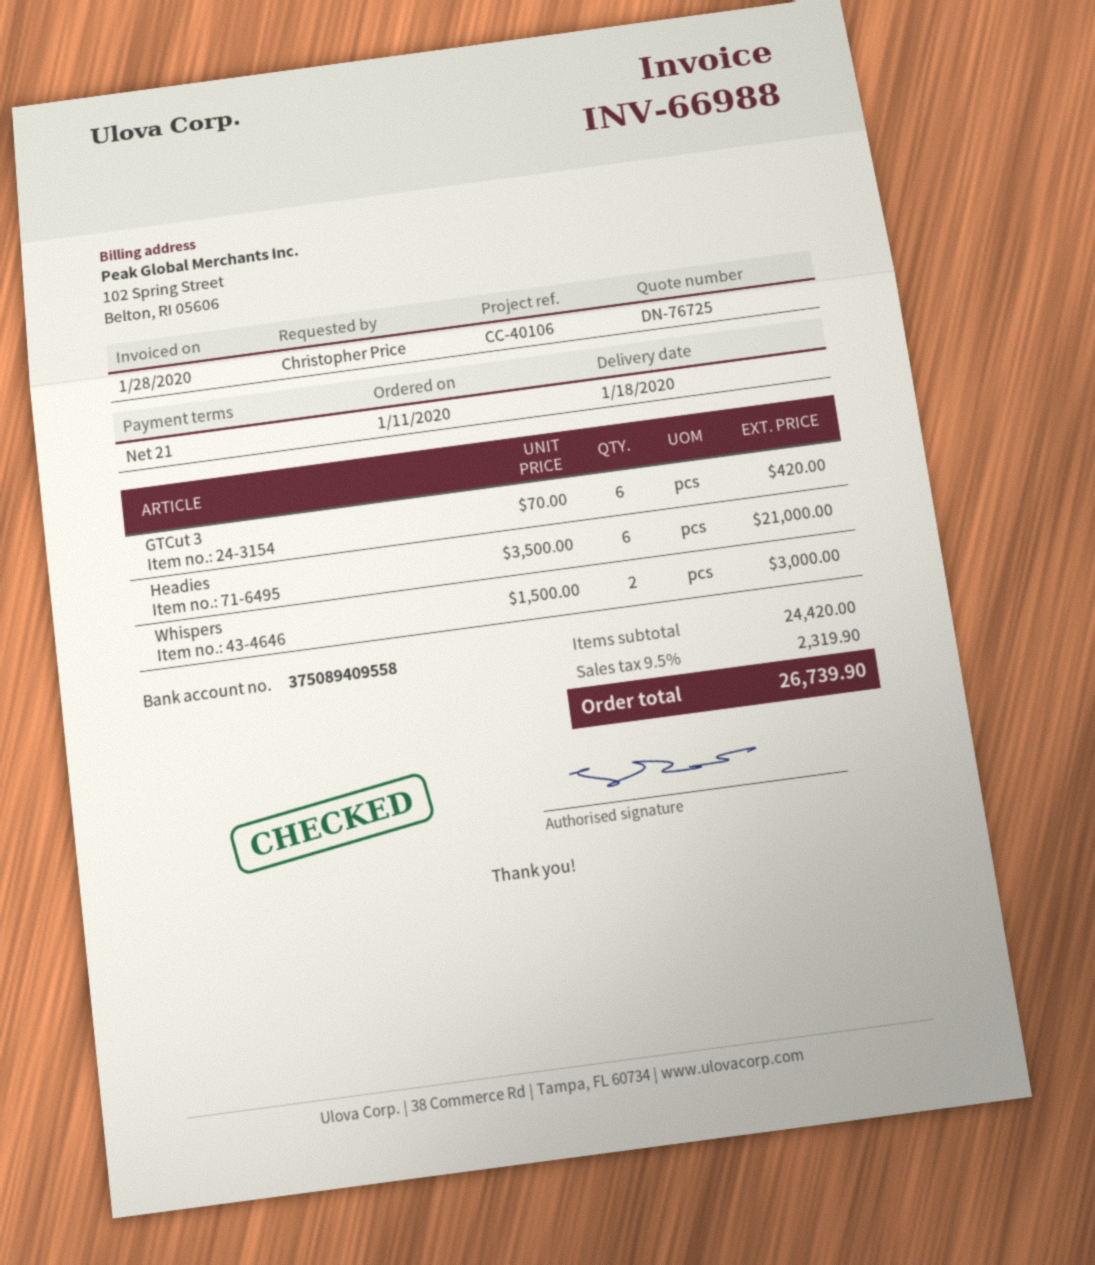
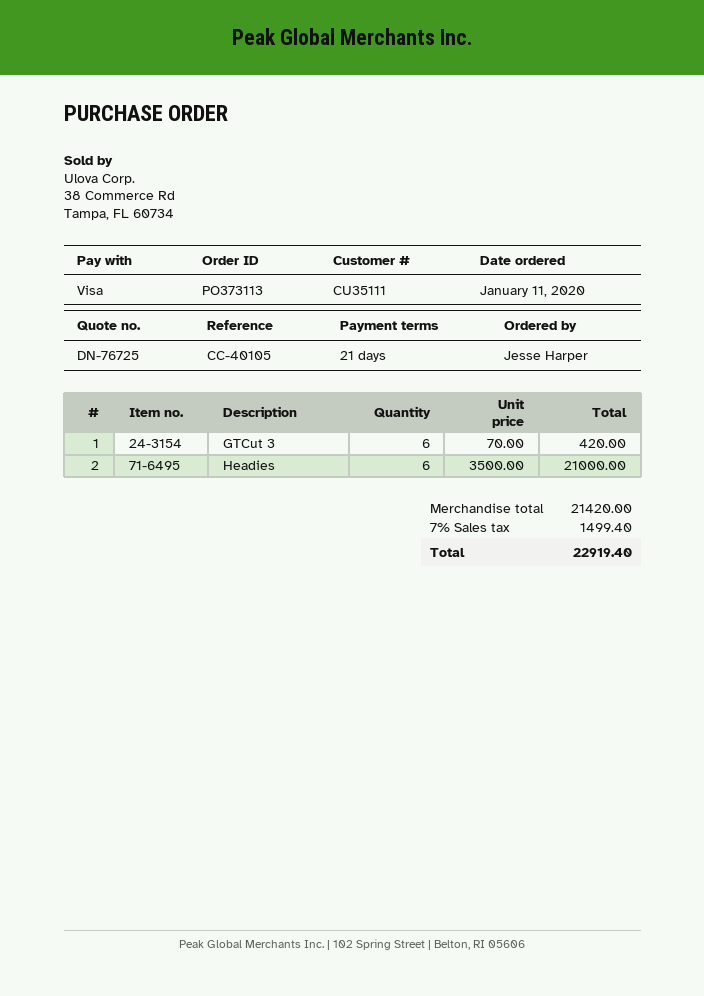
reference: CC-40106 -> CC-40105
ordered by: Christopher Price -> Jesse Harper
Whispers: 2 x 1500.00 = 3000.00 -> none
subtotal: 24420.00 -> 21420.00
tax: 9.5% = 2319.90 -> 7% = 1499.40
total: 26739.90 -> 22919.40

